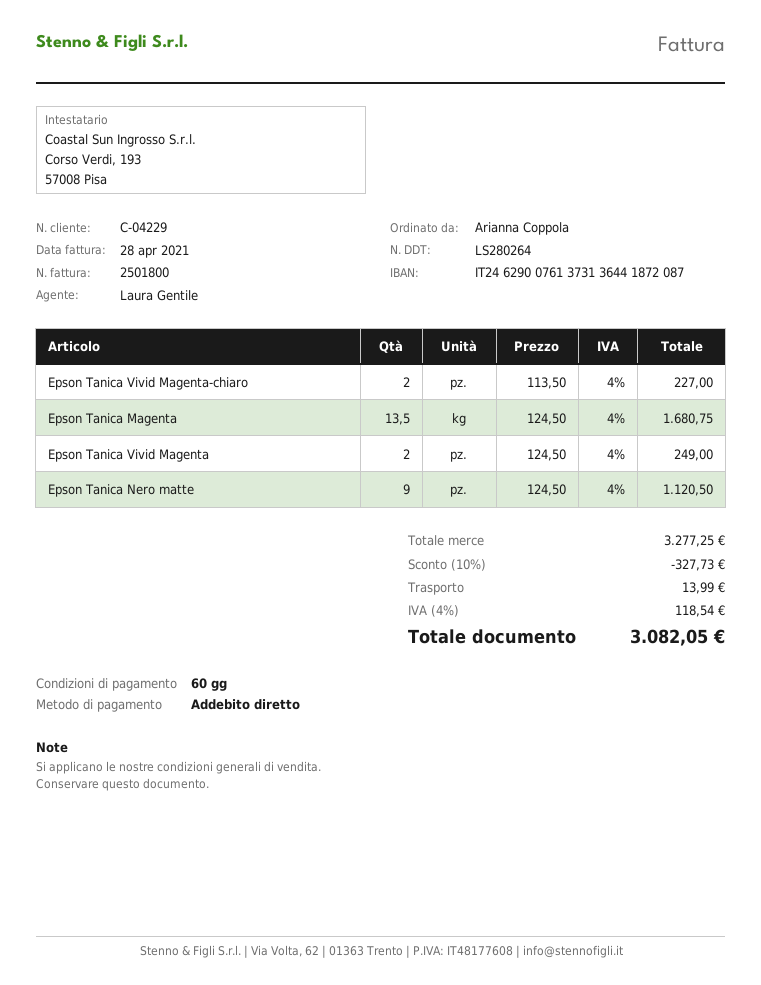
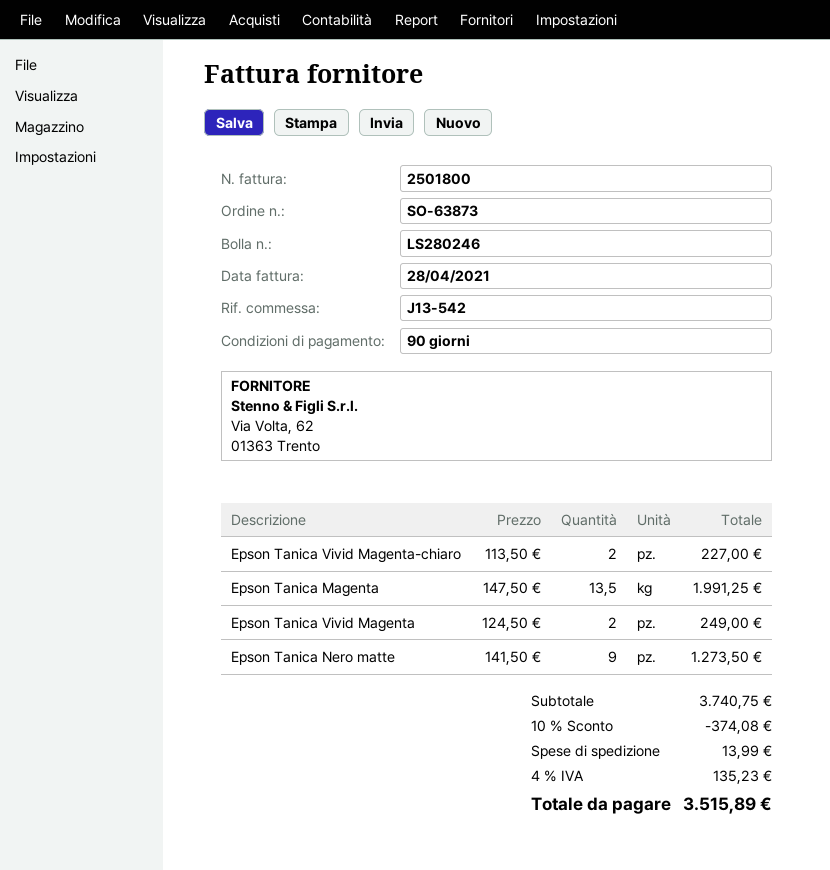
delivery note number: LS280264 -> LS280246
payment terms: 60 days -> 90 days
Epson Tanica Magenta: 13.5 x 124.50 = 1680.75 -> 13.5 x 147.50 = 1991.25
Epson Tanica Nero matte: 9 x 124.50 = 1120.50 -> 9 x 141.50 = 1273.50
subtotal: 3277.25 -> 3740.75
discount: 10% = 327.73 -> 10% = 374.08
tax: 4% = 118.54 -> 4% = 135.23
total: 3082.05 -> 3515.89

